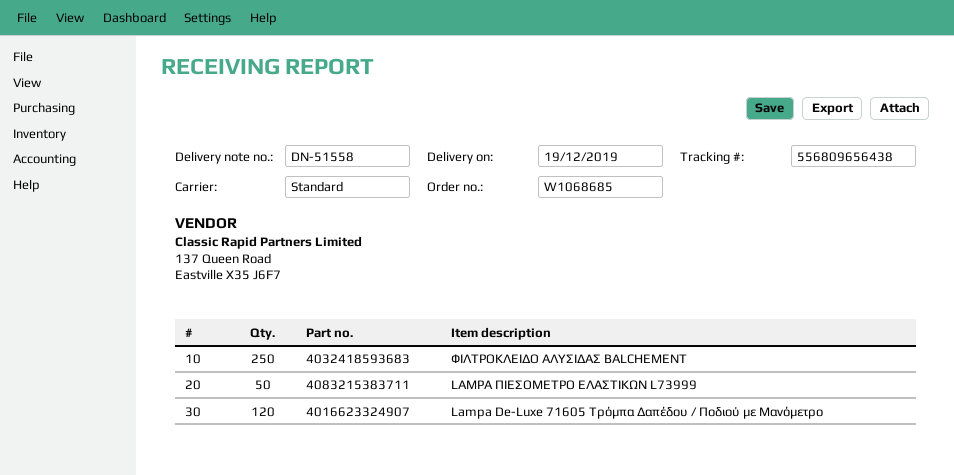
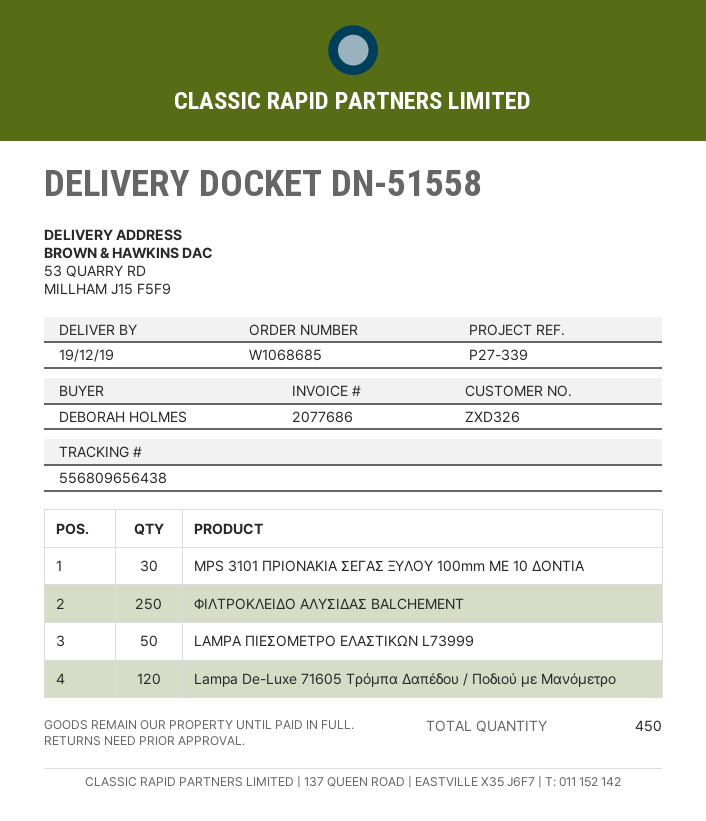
MPS 3101 ΠΡΙΟΝΑΚΙΑ ΣΕΓΑΣ ΞΥΛΟΥ 100mm ME 10 ΔΟΝΤΙΑ: none -> 30

